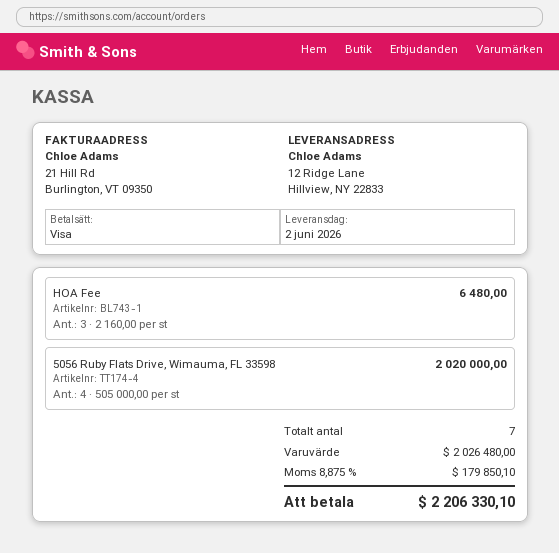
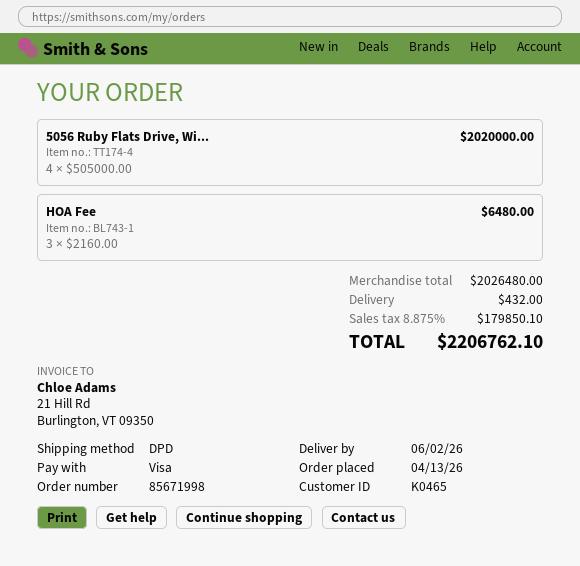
shipping: none -> 432.00
total: 2206330.10 -> 2206762.10

